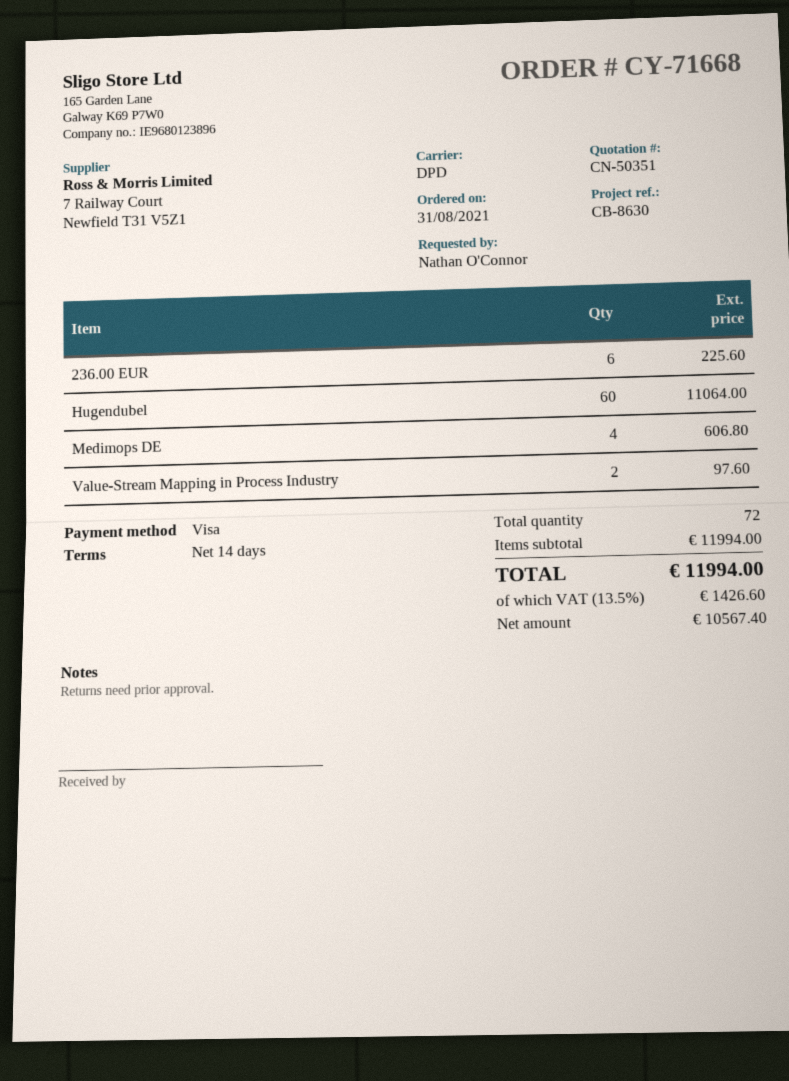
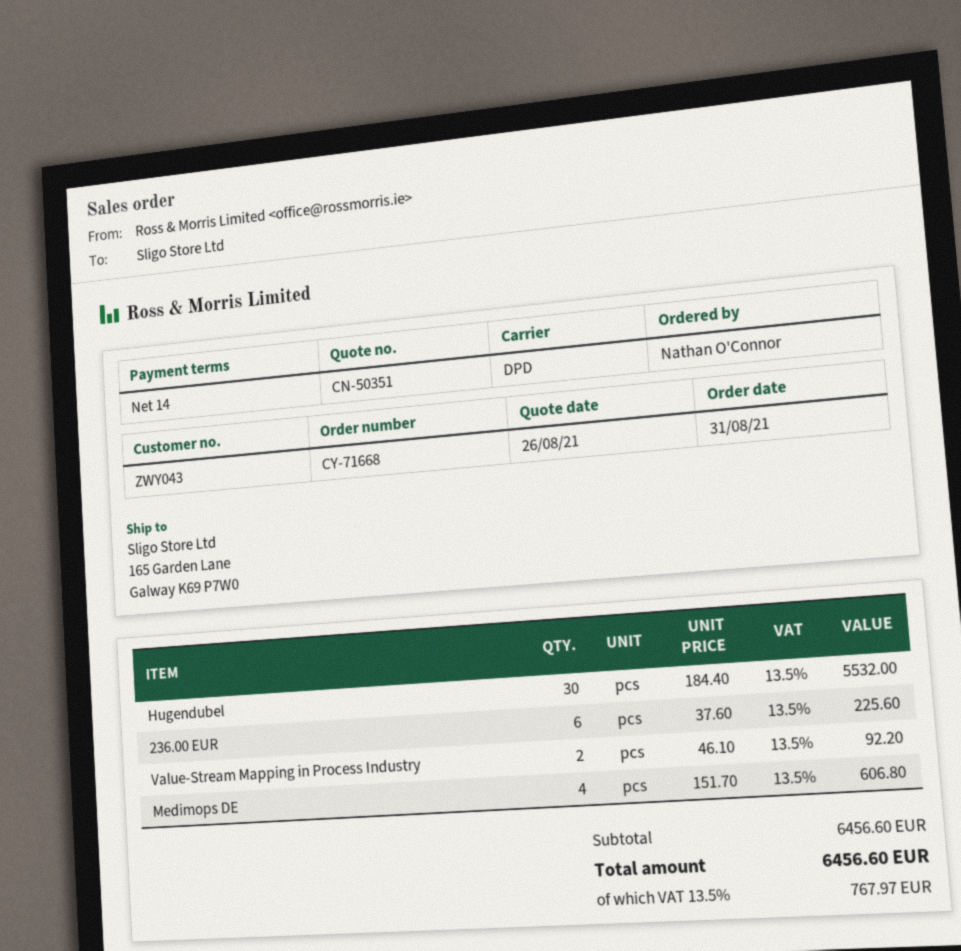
Hugendubel: 60 for 11064.00 -> 30 for 5532.00
Value-Stream Mapping in Process Industry: 2 for 97.60 -> 2 for 92.20
subtotal: 11994.00 -> 6456.60
tax: 13.5% = 1426.60 -> 13.5% = 767.97
total: 11994.00 -> 6456.60

